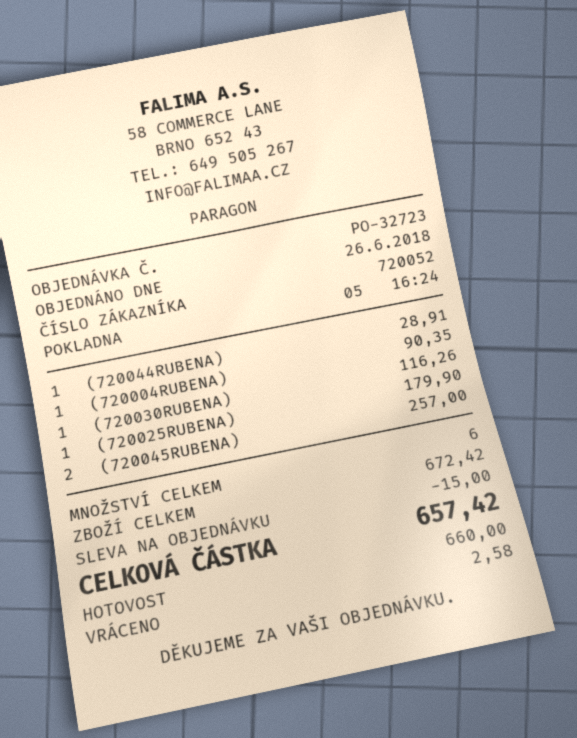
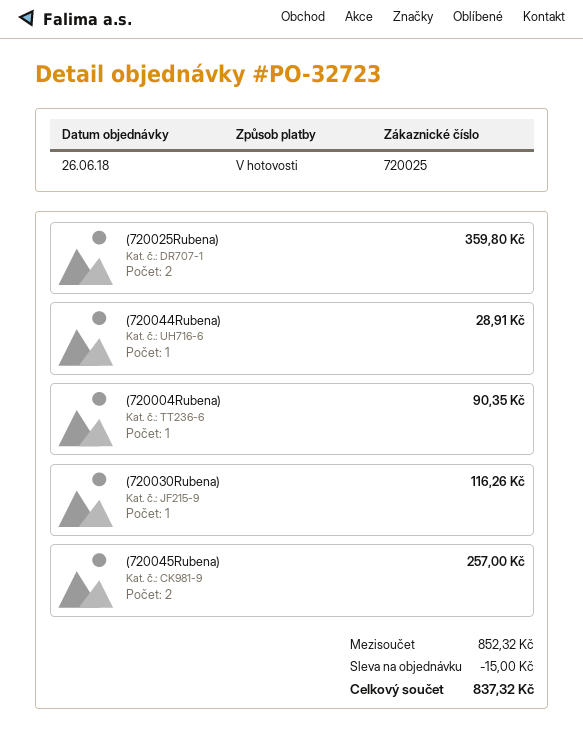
customer number: 720052 -> 720025
(720025RUBENA): 1 for 179.90 -> 2 for 359.80
subtotal: 672.42 -> 852.32
total: 657.42 -> 837.32

